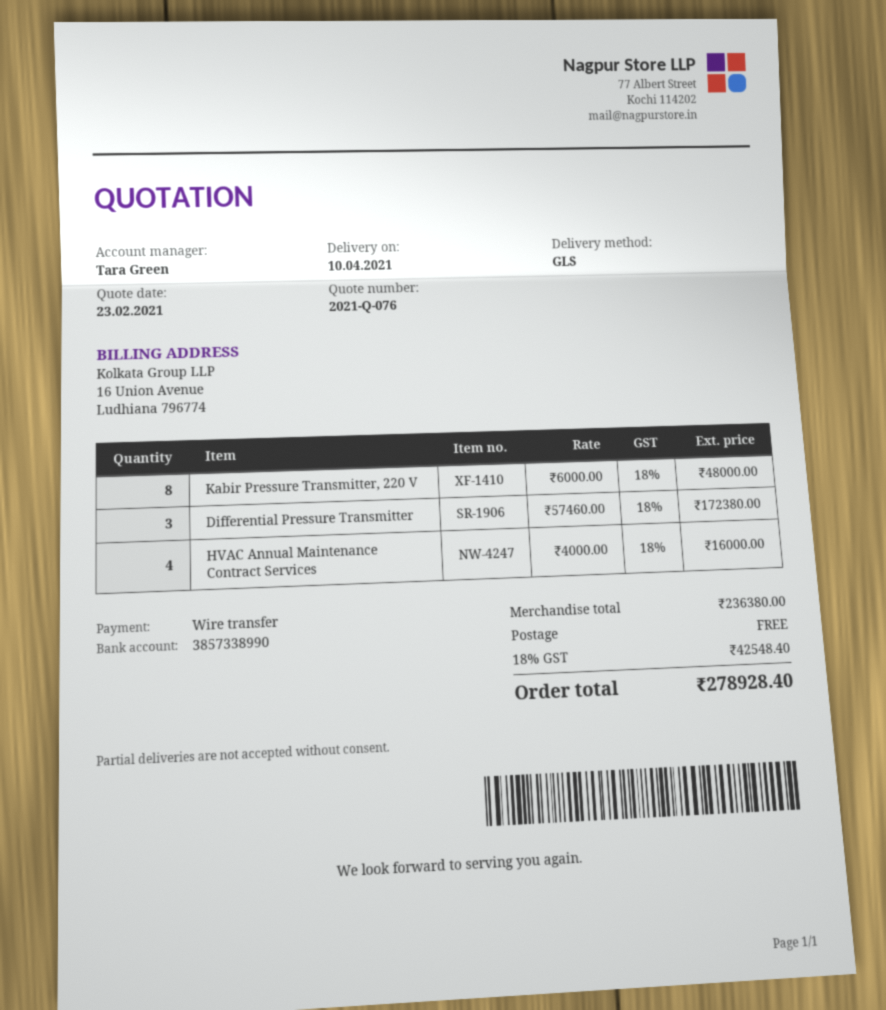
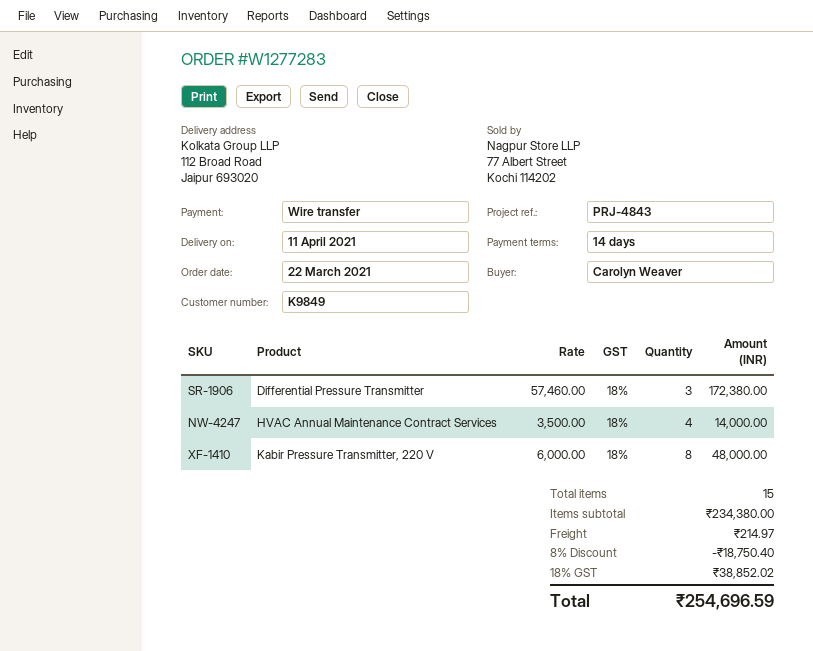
delivery date: 2021-04-10 -> 2021-04-11
HVAC Annual Maintenance Contract Services: 4 x 4000.00 = 16000.00 -> 4 x 3500.00 = 14000.00
subtotal: 236380.00 -> 234380.00
discount: none -> 8% = 18750.40
shipping: 0.00 -> 214.97
tax: 18% = 42548.40 -> 18% = 38852.02
total: 278928.40 -> 254696.59

